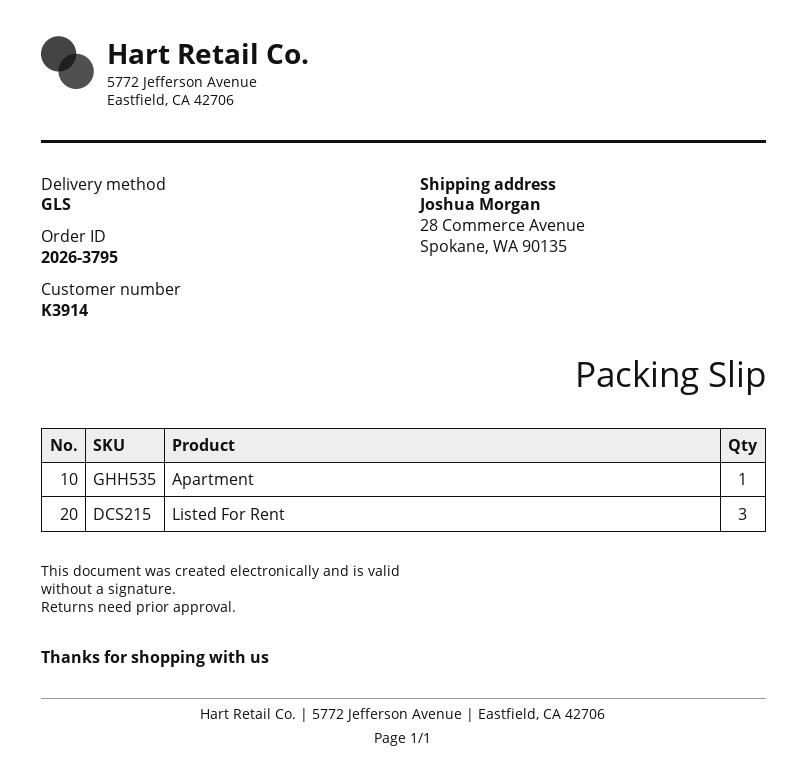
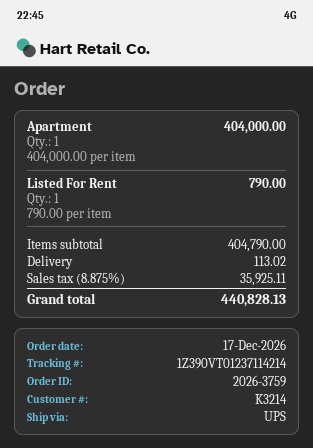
order number: 2026-3795 -> 2026-3759
customer number: K3914 -> K3214
shipping method: GLS -> UPS
Listed For Rent: 3 -> 1

